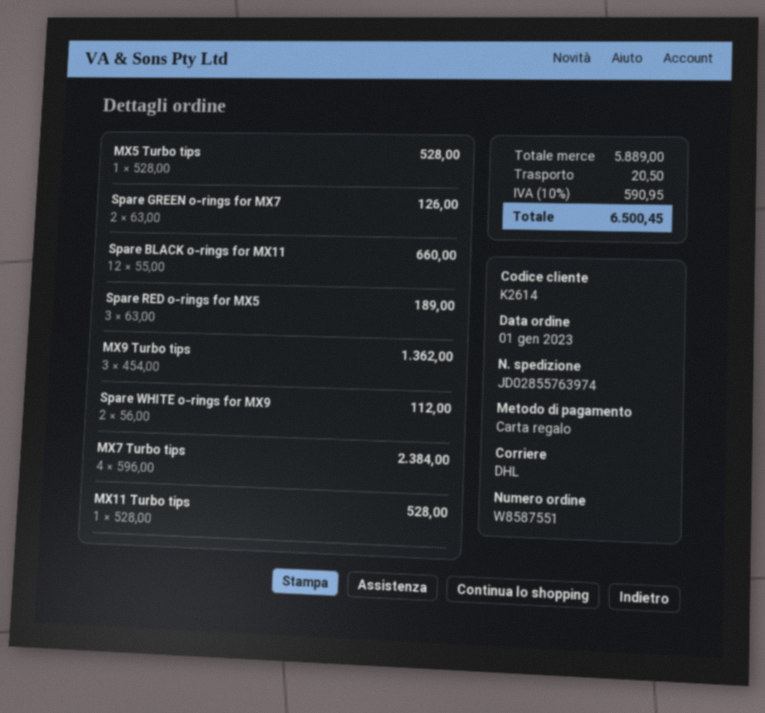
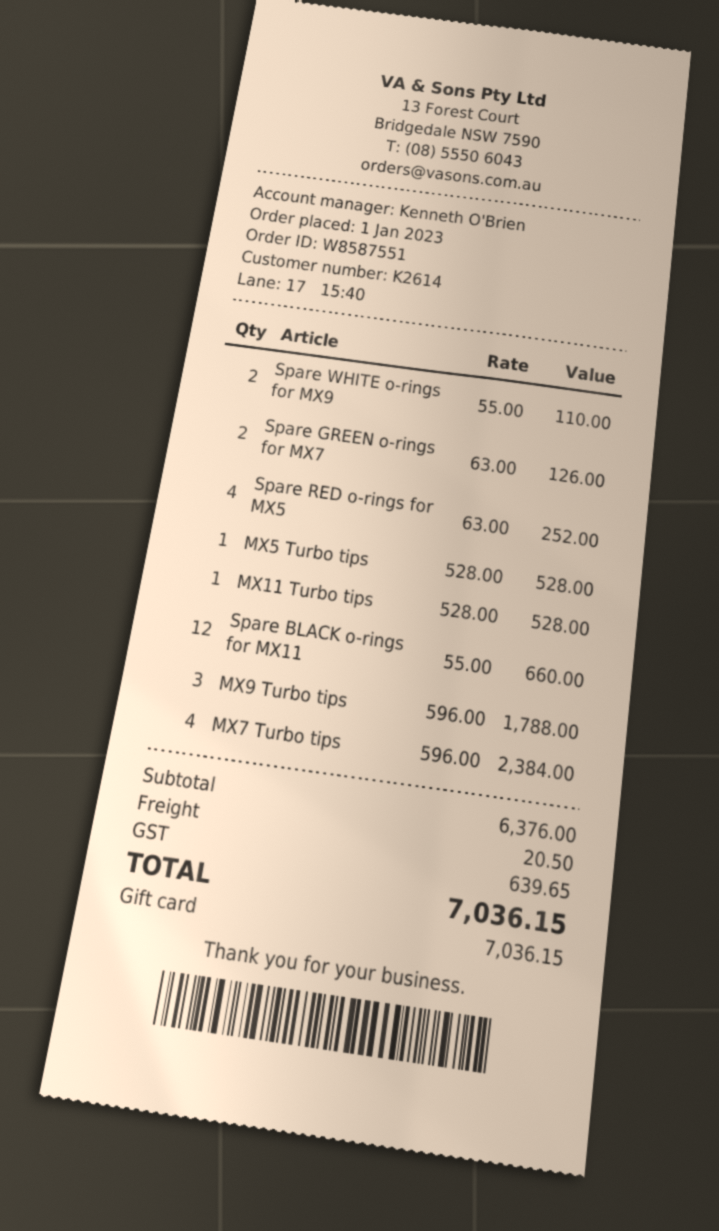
Spare RED o-rings for MX5: 3 x 63.00 = 189.00 -> 4 x 63.00 = 252.00
MX9 Turbo tips: 3 x 454.00 = 1362.00 -> 3 x 596.00 = 1788.00
Spare WHITE o-rings for MX9: 2 x 56.00 = 112.00 -> 2 x 55.00 = 110.00
subtotal: 5889.00 -> 6376.00
tax: 590.95 -> 639.65
total: 6500.45 -> 7036.15

